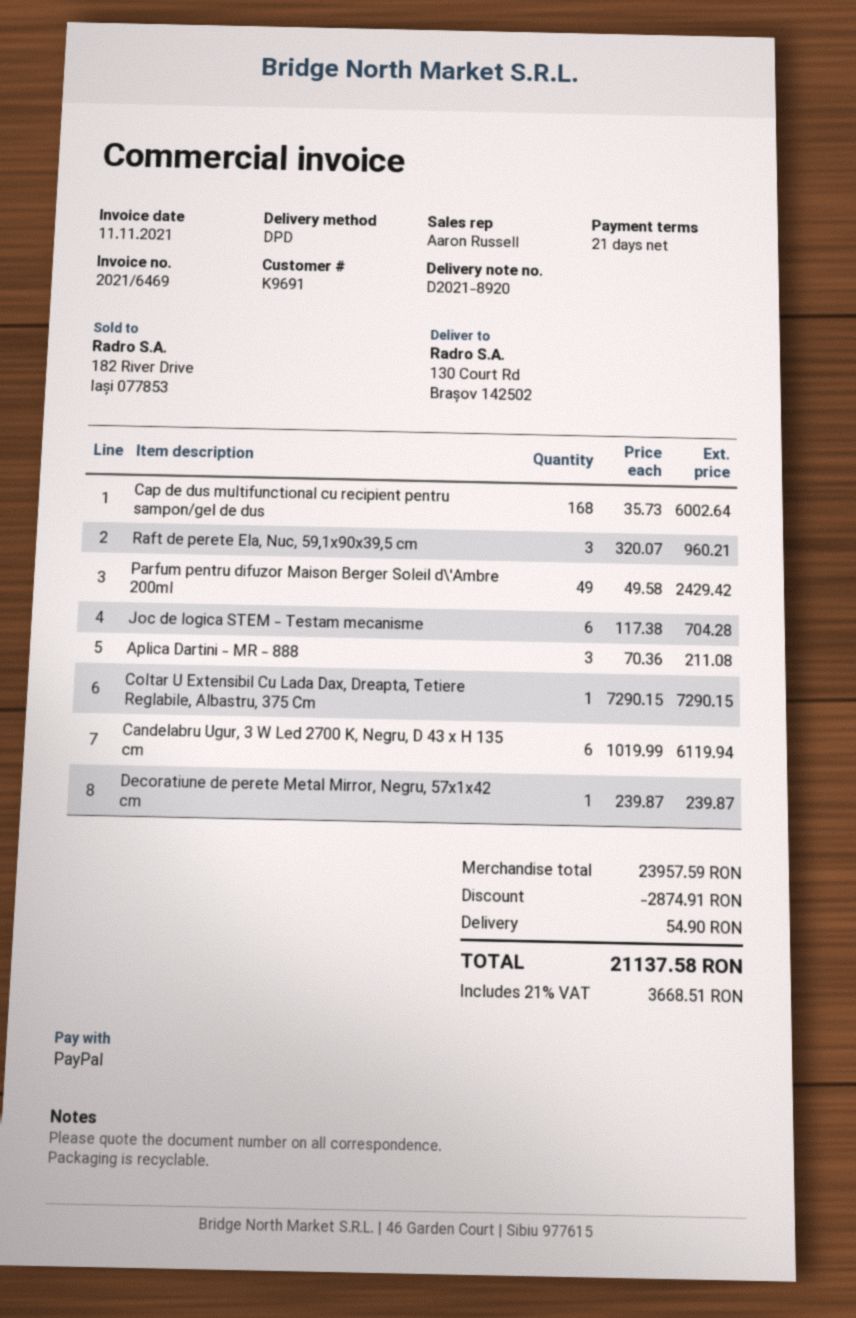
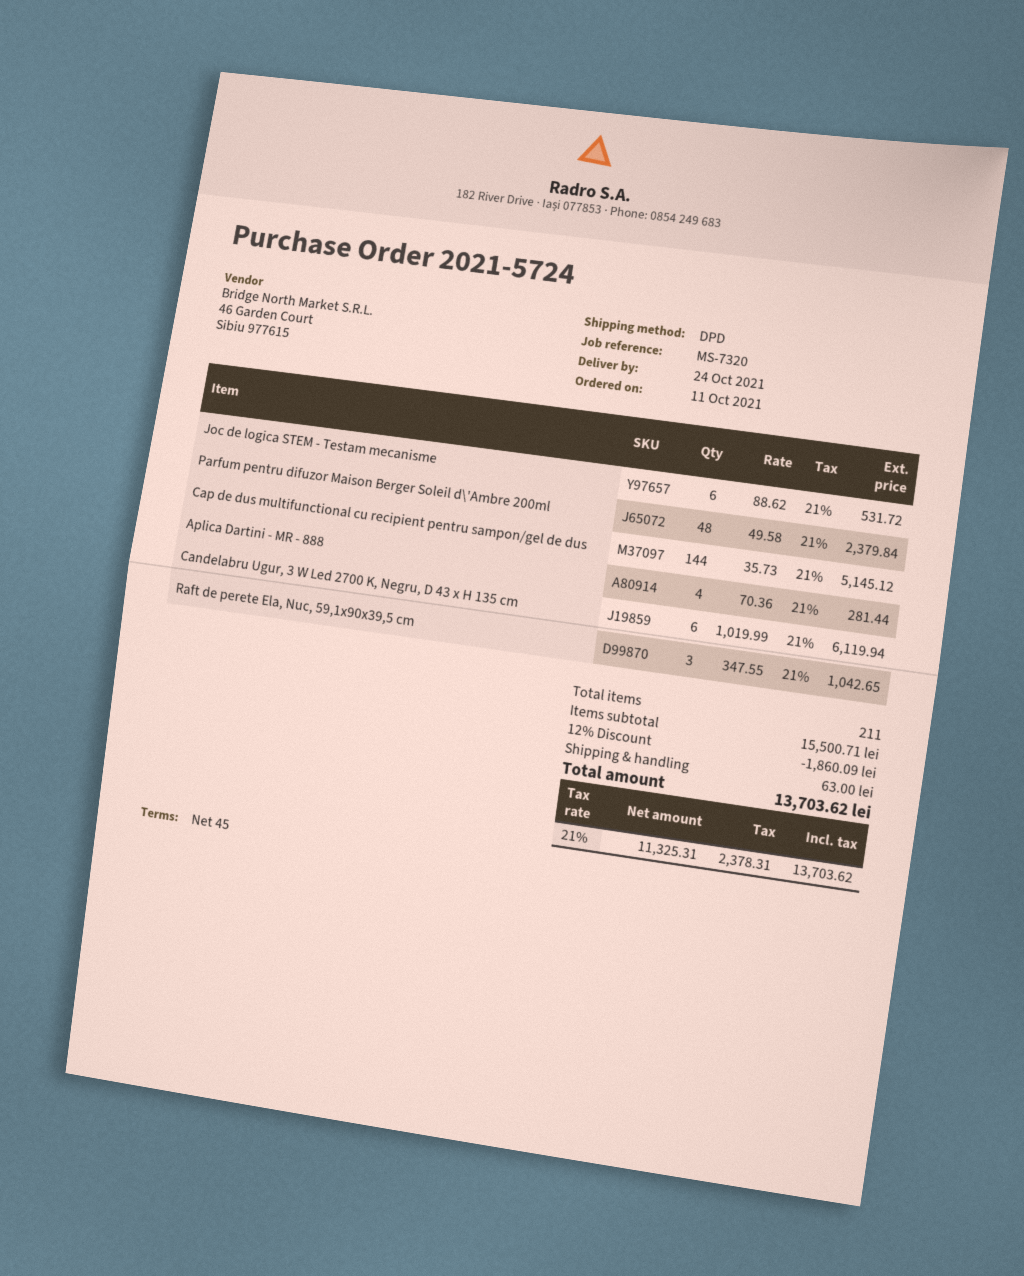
payment terms: 21 days -> 45 days
Cap de dus multifunctional cu recipient pentru sampon/gel de dus: 168 x 35.73 = 6002.64 -> 144 x 35.73 = 5145.12
Raft de perete Ela, Nuc, 59,1x90x39,5 cm: 3 x 320.07 = 960.21 -> 3 x 347.55 = 1042.65
Parfum pentru difuzor Maison Berger Soleil d\'Ambre 200ml: 49 x 49.58 = 2429.42 -> 48 x 49.58 = 2379.84
Joc de logica STEM - Testam mecanisme: 6 x 117.38 = 704.28 -> 6 x 88.62 = 531.72
Aplica Dartini - MR - 888: 3 x 70.36 = 211.08 -> 4 x 70.36 = 281.44
Coltar U Extensibil Cu Lada Dax, Dreapta, Tetiere Reglabile, Albastru, 375 Cm: 1 x 7290.15 = 7290.15 -> none
Decoratiune de perete Metal Mirror, Negru, 57x1x42 cm: 1 x 239.87 = 239.87 -> none
subtotal: 23957.59 -> 15500.71
discount: 2874.91 -> 1860.09
shipping: 54.90 -> 63.00
tax: 21% = 3668.51 -> 21% = 2378.31
total: 21137.58 -> 13703.62

